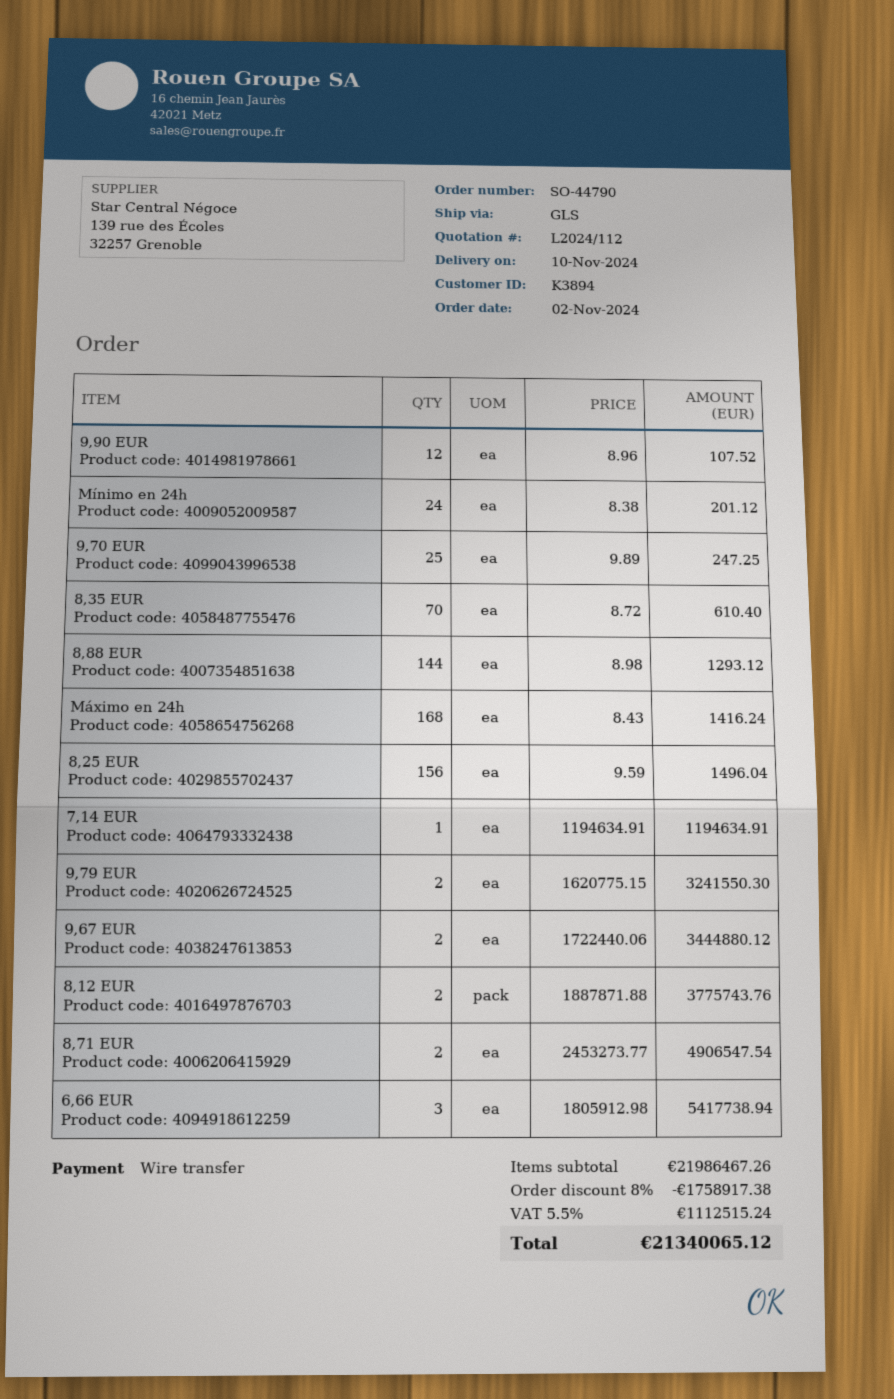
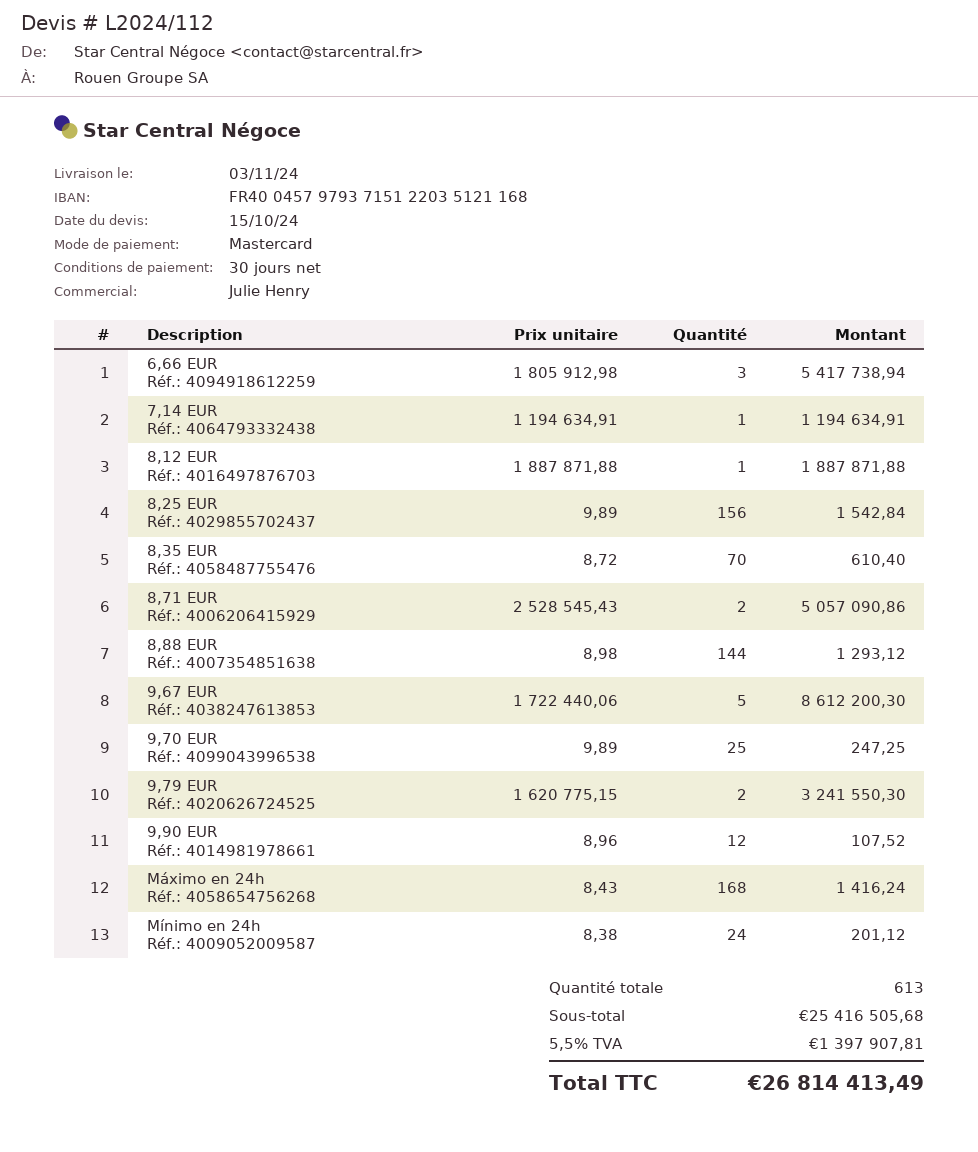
delivery date: 2024-11-10 -> 2024-11-03
payment method: bank transfer -> Mastercard
8,25 EUR: 156 x 9.59 = 1496.04 -> 156 x 9.89 = 1542.84
9,67 EUR: 2 x 1722440.06 = 3444880.12 -> 5 x 1722440.06 = 8612200.30
8,12 EUR: 2 x 1887871.88 = 3775743.76 -> 1 x 1887871.88 = 1887871.88
8,71 EUR: 2 x 2453273.77 = 4906547.54 -> 2 x 2528545.43 = 5057090.86
subtotal: 21986467.26 -> 25416505.68
discount: 8% = 1758917.38 -> none
tax: 5.5% = 1112515.24 -> 5.5% = 1397907.81
total: 21340065.12 -> 26814413.49

